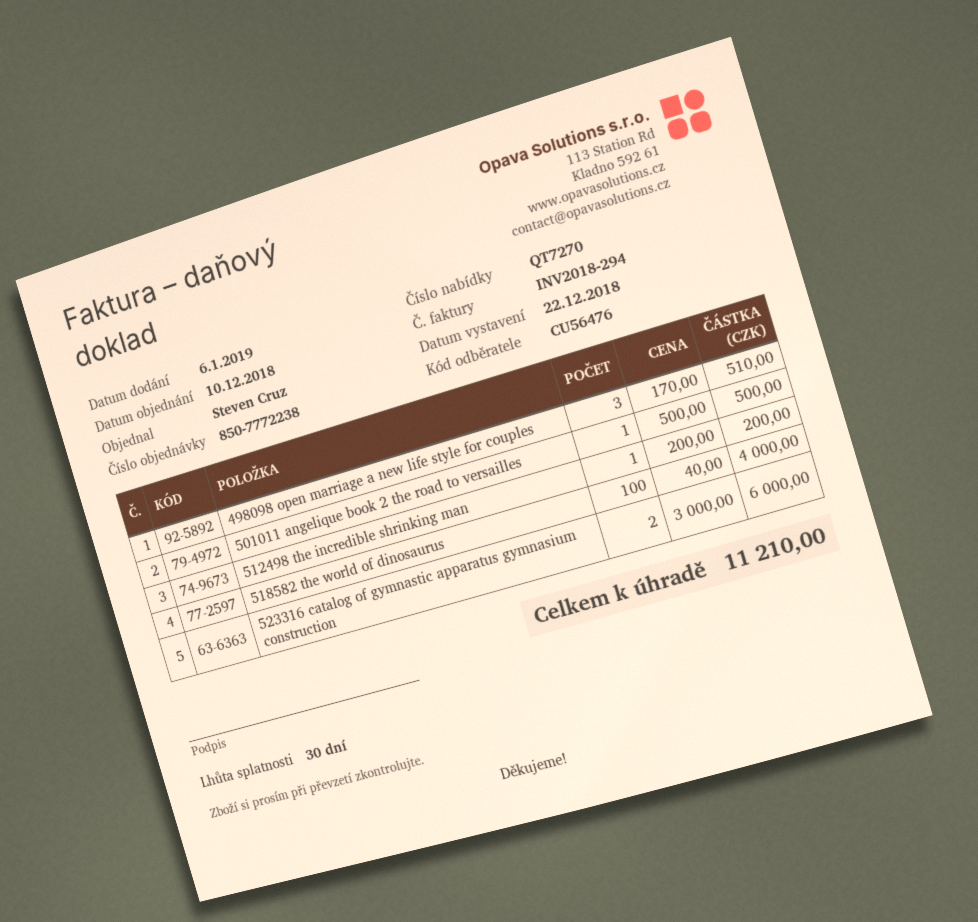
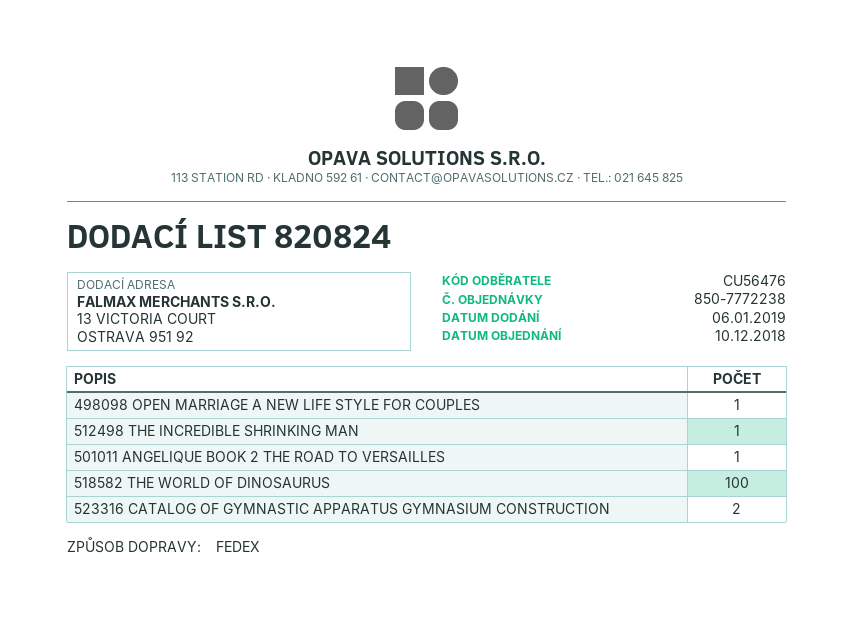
498098 open marriage a new life style for couples: 3 -> 1

